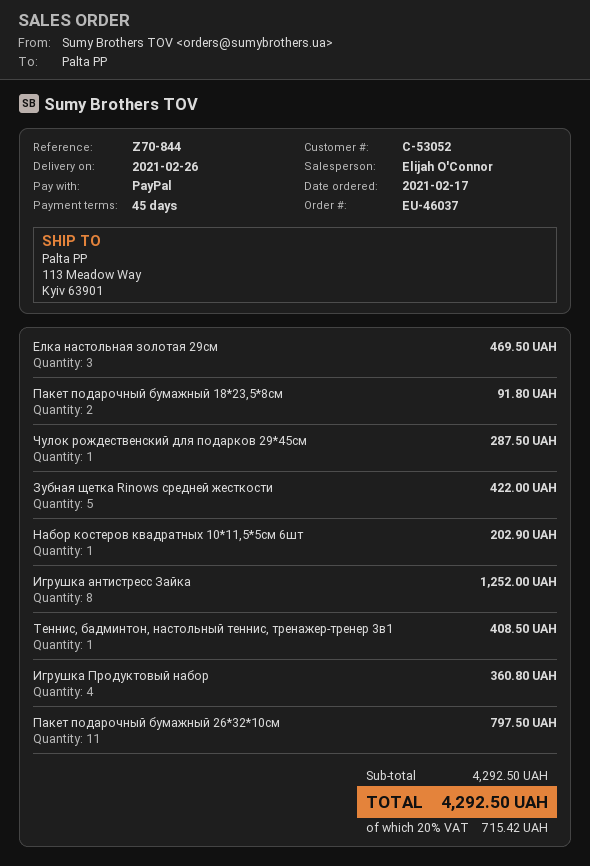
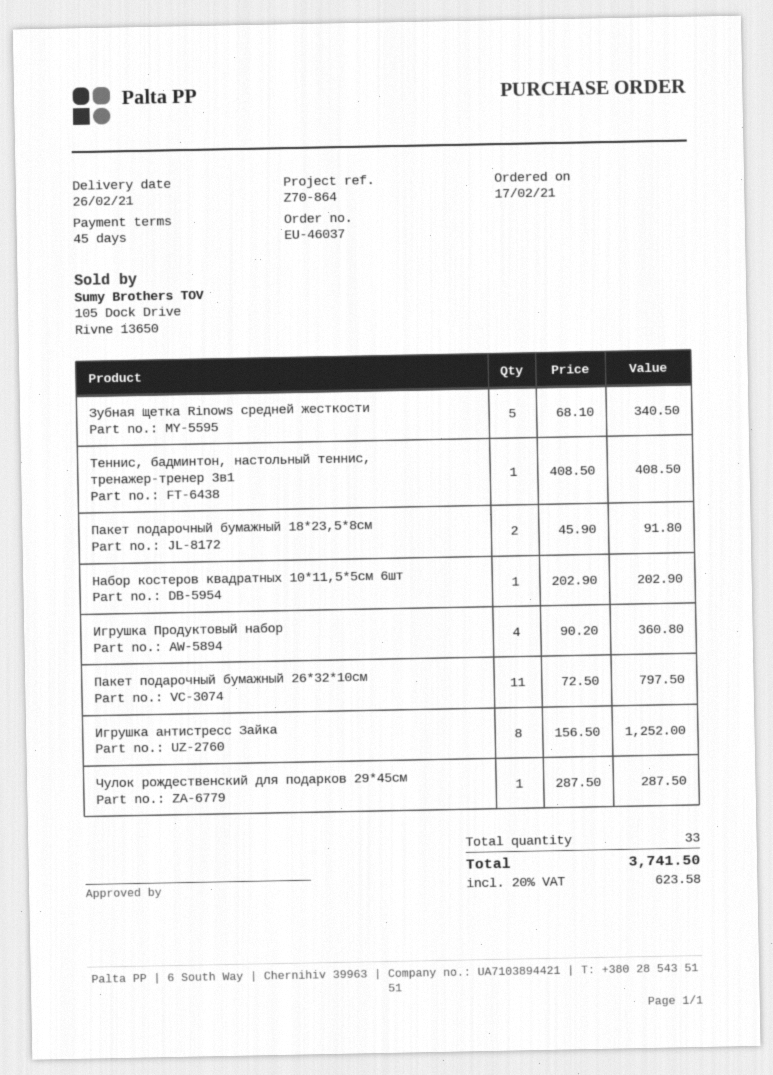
reference: Z70-844 -> Z70-864
Елка настольная золотая 29см: 3 for 469.50 -> none
Зубная щетка Rinows средней жесткости: 5 for 422.00 -> 5 for 340.50
tax: 20% = 715.42 -> 20% = 623.58
total: 4292.50 -> 3741.50

